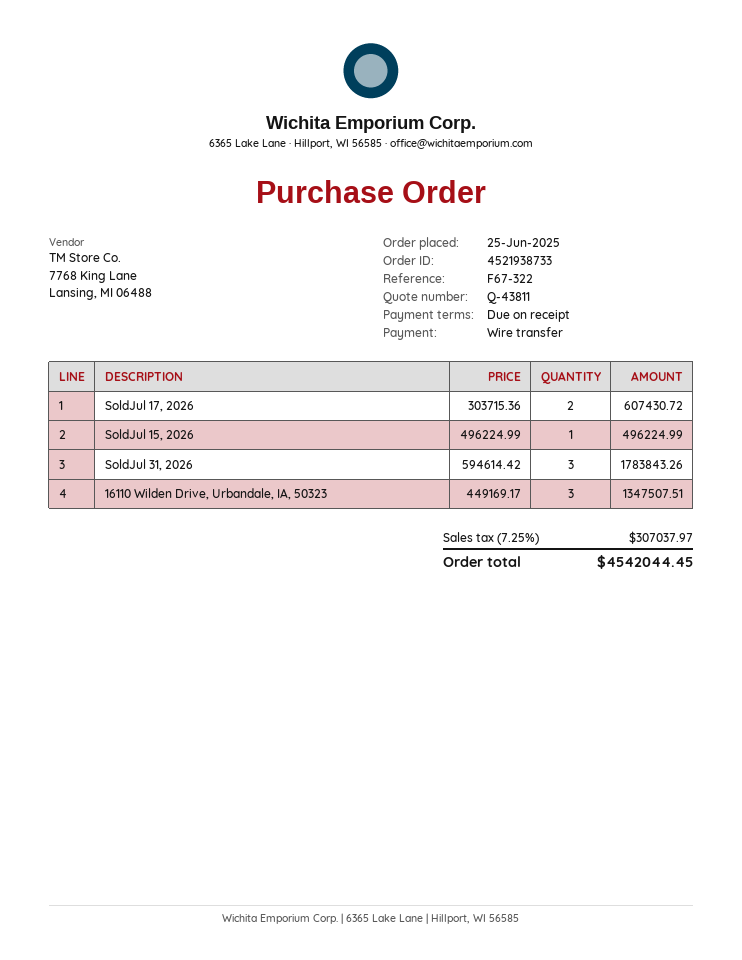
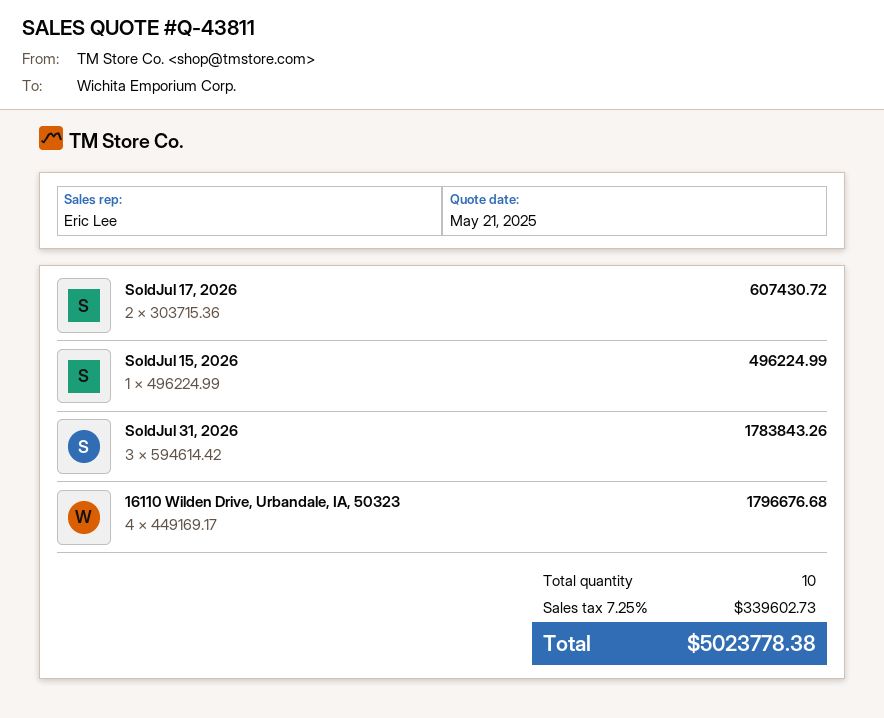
16110 Wilden Drive, Urbandale, IA, 50323: 3 x 449169.17 = 1347507.51 -> 4 x 449169.17 = 1796676.68
tax: 7.25% = 307037.97 -> 7.25% = 339602.73
total: 4542044.45 -> 5023778.38

